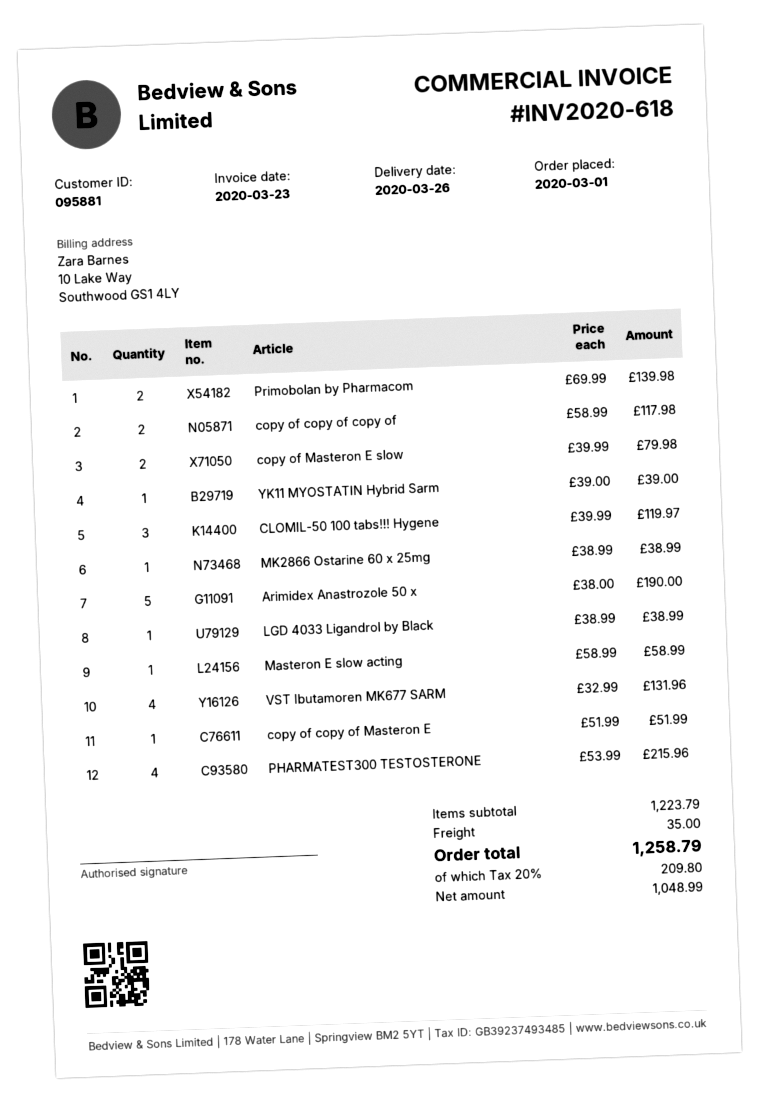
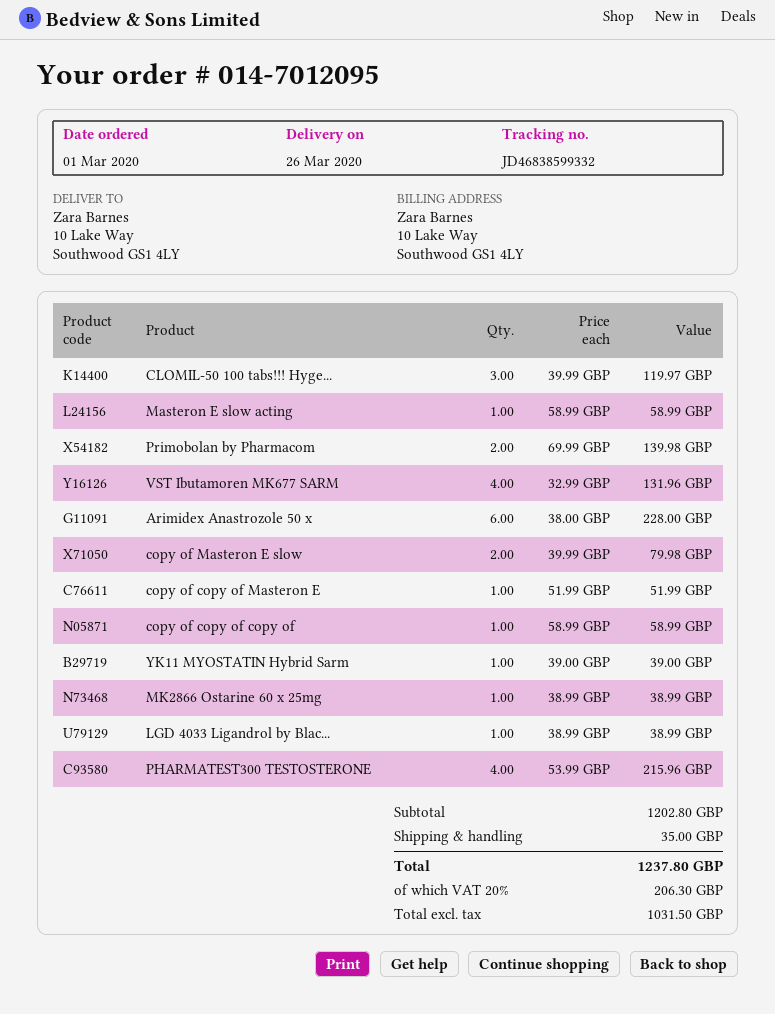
copy of copy of copy of: 2 x 58.99 = 117.98 -> 1 x 58.99 = 58.99
Arimidex Anastrozole 50 x: 5 x 38.00 = 190.00 -> 6 x 38.00 = 228.00
subtotal: 1223.79 -> 1202.80
net: 1048.99 -> 1031.50
tax: 20% = 209.80 -> 20% = 206.30
total: 1258.79 -> 1237.80

